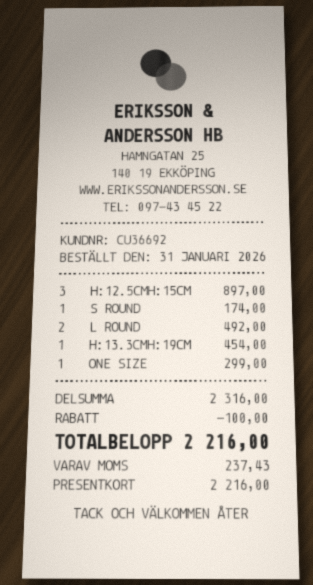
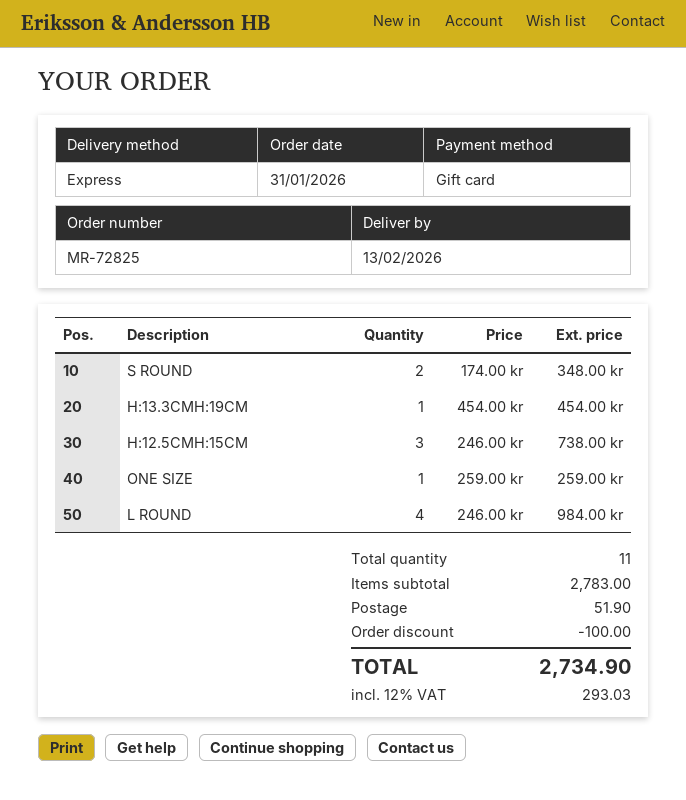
H:12.5CMH:15CM: 3 for 897.00 -> 3 for 738.00
S ROUND: 1 for 174.00 -> 2 for 348.00
L ROUND: 2 for 492.00 -> 4 for 984.00
ONE SIZE: 1 for 299.00 -> 1 for 259.00
subtotal: 2316.00 -> 2783.00
shipping: none -> 51.90
tax: 237.43 -> 293.03
total: 2216.00 -> 2734.90

